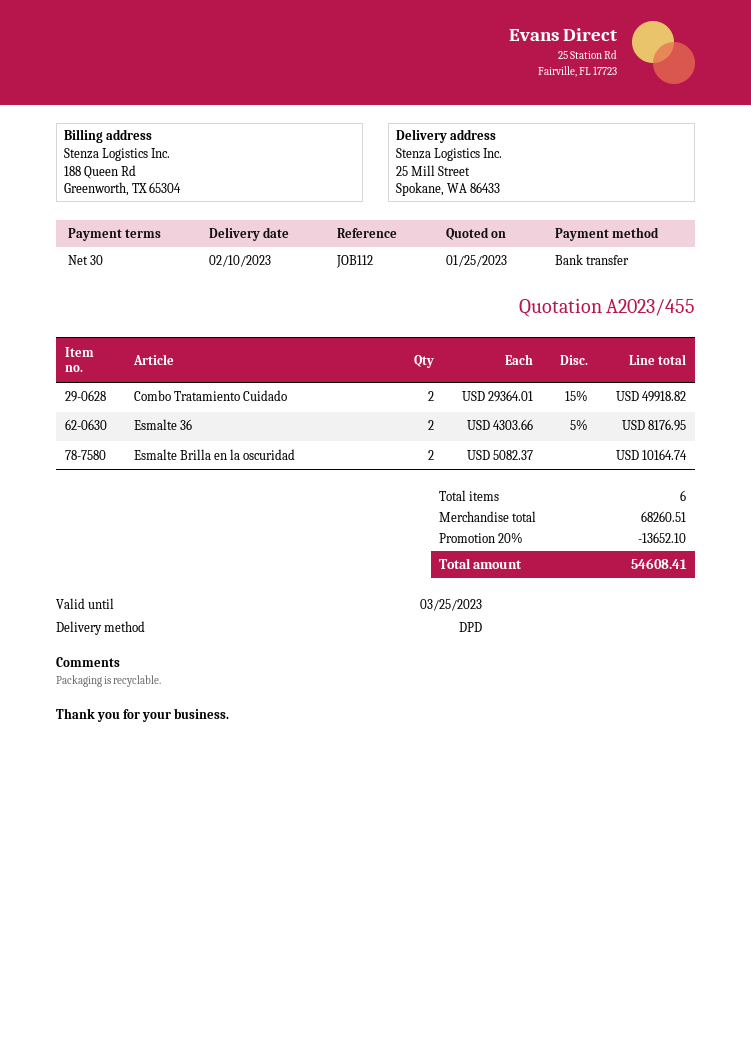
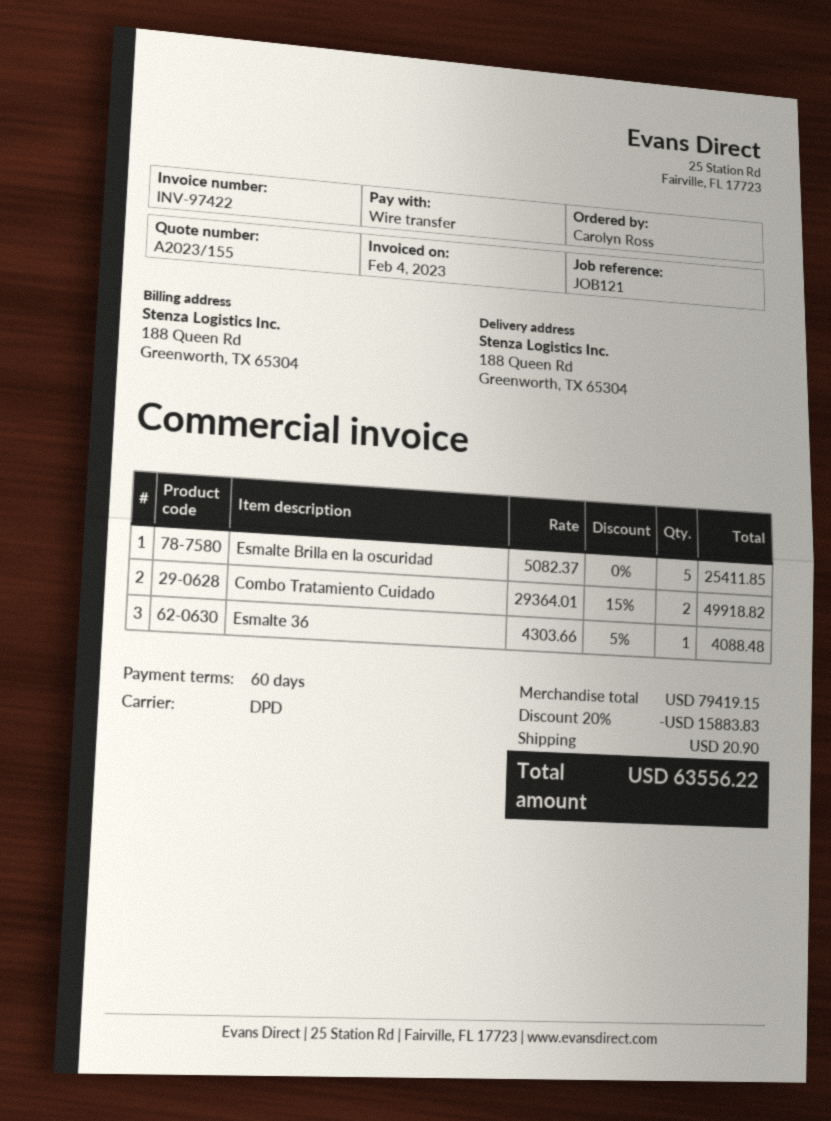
quote number: A2023/455 -> A2023/155
payment terms: 30 days -> 60 days
reference: JOB112 -> JOB121
ship to: 25 Mill Street, Spokane, WA 86433 -> 188 Queen Rd, Greenworth, TX 65304
Esmalte 36: 2 x 4303.66 - 5% = 8176.95 -> 1 x 4303.66 - 5% = 4088.48
Esmalte Brilla en la oscuridad: 2 x 5082.37 = 10164.74 -> 5 x 5082.37 = 25411.85
subtotal: 68260.51 -> 79419.15
discount: 20% = 13652.10 -> 20% = 15883.83
shipping: none -> 20.90
total: 54608.41 -> 63556.22

